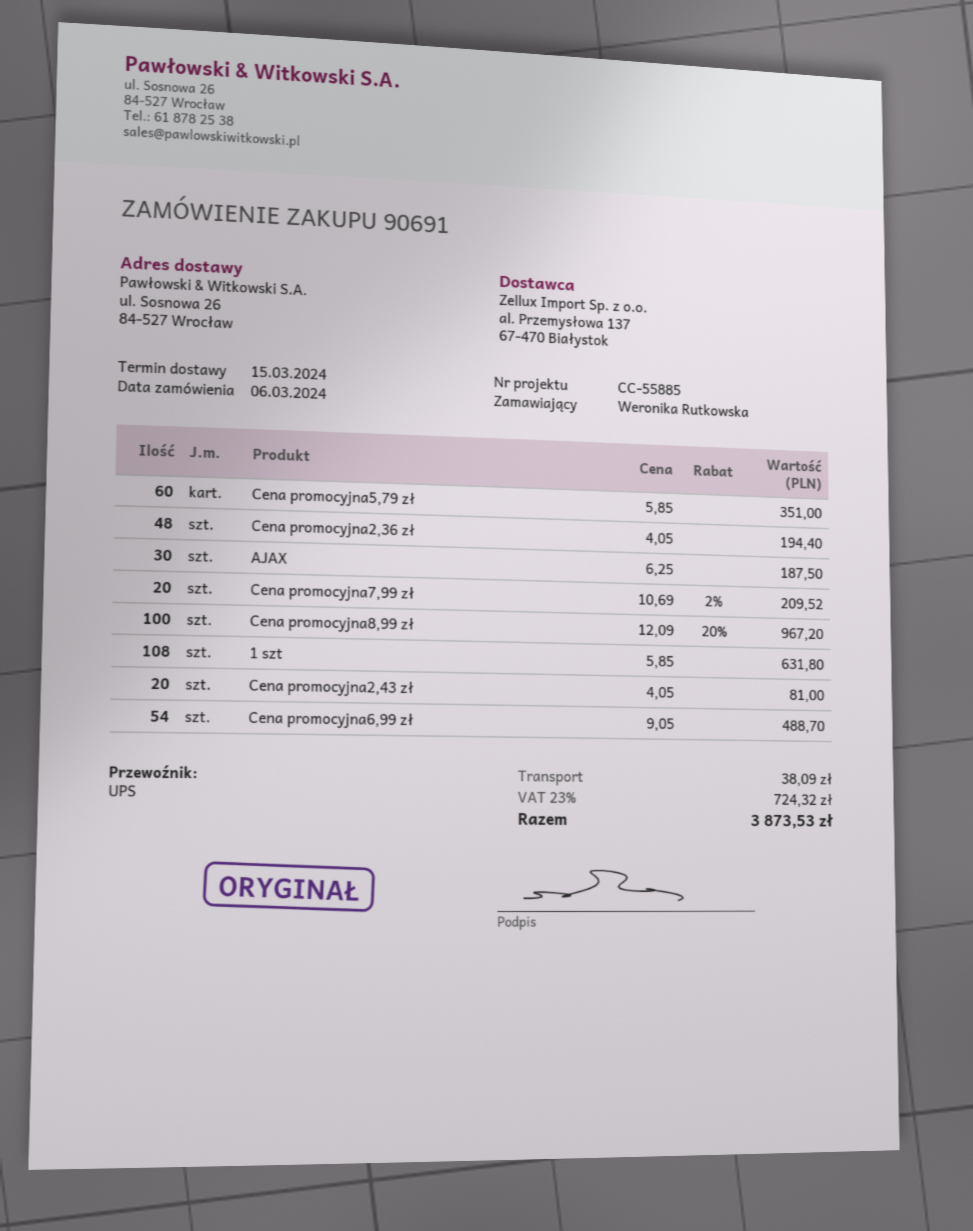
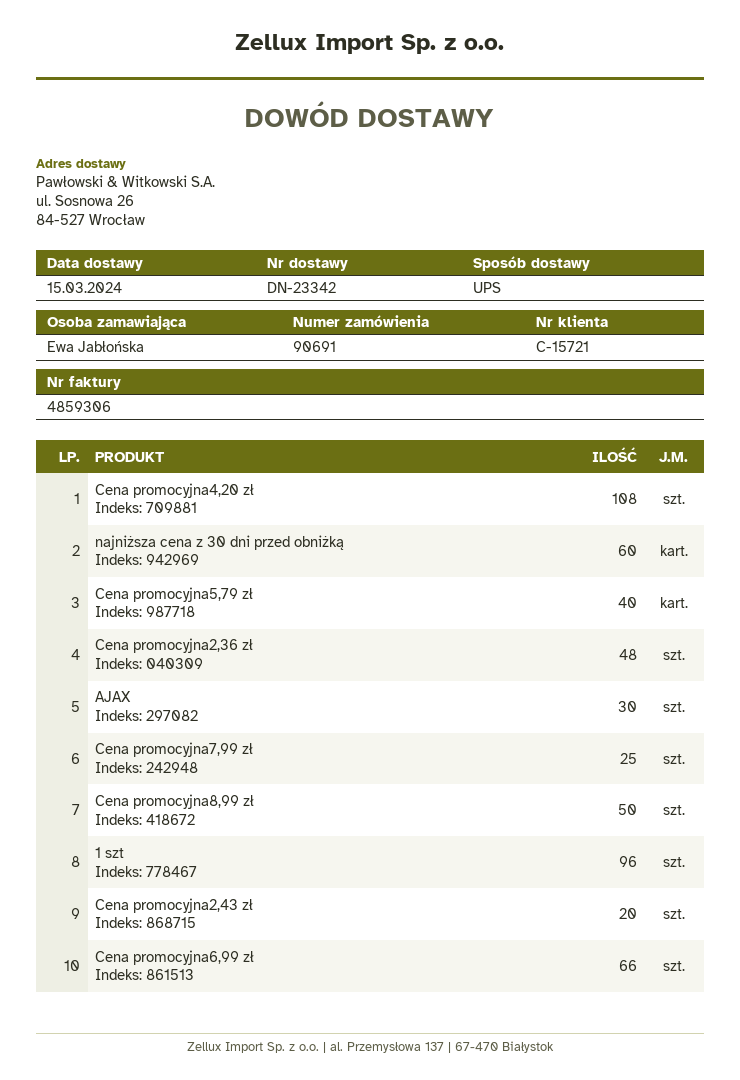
ordered by: Weronika Rutkowska -> Ewa Jabłońska
Cena promocyjna5,79 zł: 60 -> 40
Cena promocyjna7,99 zł: 20 -> 25
Cena promocyjna8,99 zł: 100 -> 50
1 szt: 108 -> 96
Cena promocyjna6,99 zł: 54 -> 66
Cena promocyjna4,20 zł: none -> 108
najniższa cena z 30 dni przed obniżką: none -> 60

